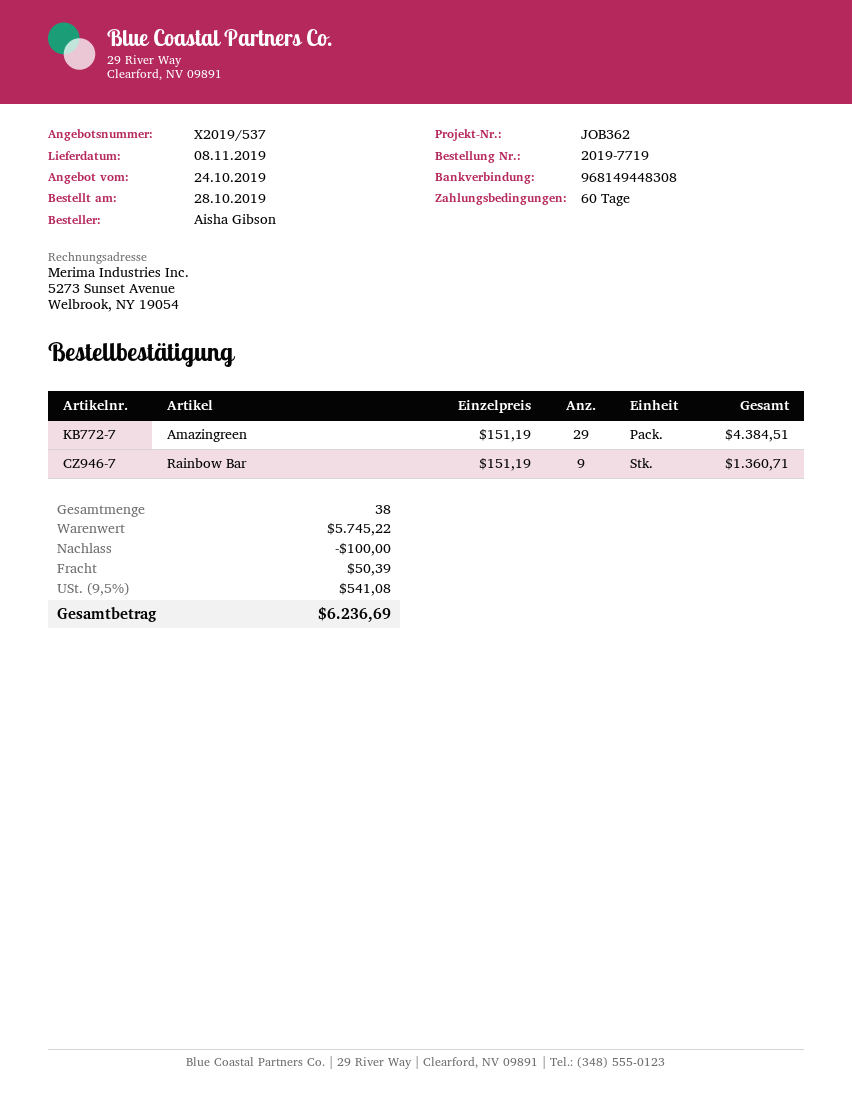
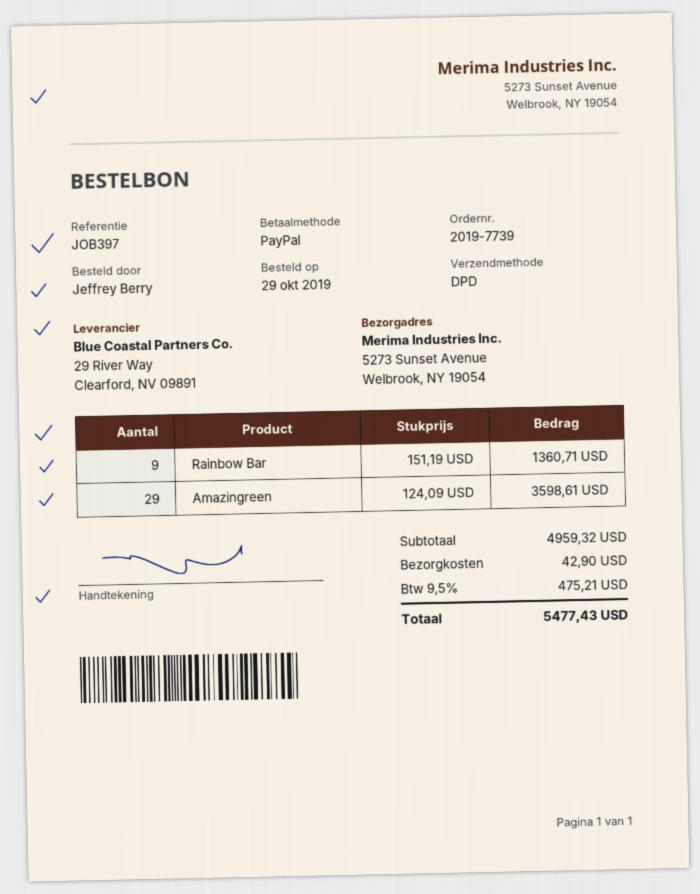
order number: 2019-7719 -> 2019-7739
order date: 2019-10-28 -> 2019-10-29
reference: JOB362 -> JOB397
ordered by: Aisha Gibson -> Jeffrey Berry
Amazingreen: 29 x 151.19 = 4384.51 -> 29 x 124.09 = 3598.61
subtotal: 5745.22 -> 4959.32
discount: 100.00 -> none
shipping: 50.39 -> 42.90
tax: 9.5% = 541.08 -> 9.5% = 475.21
total: 6236.69 -> 5477.43

